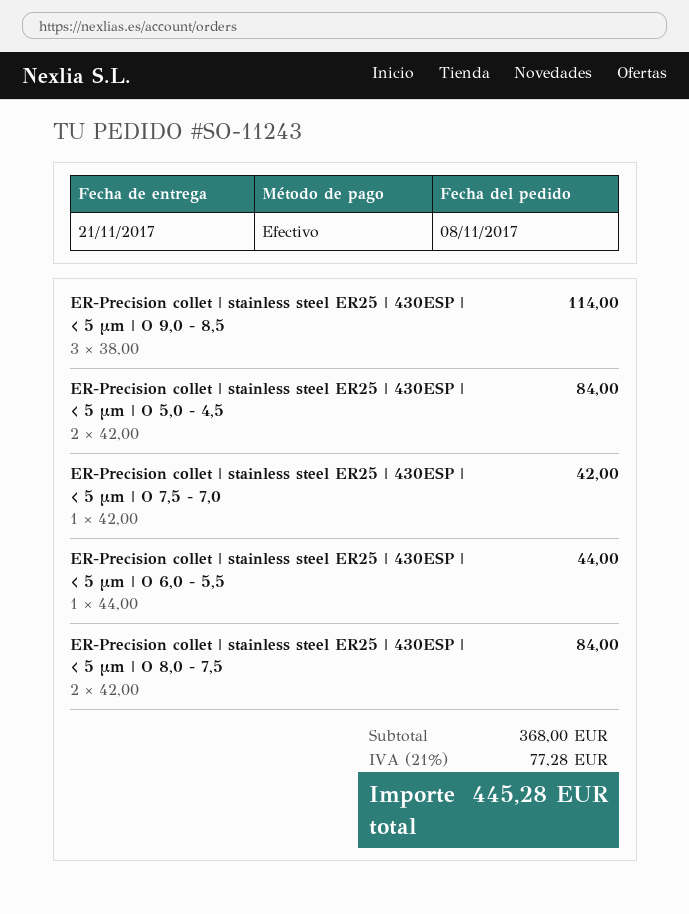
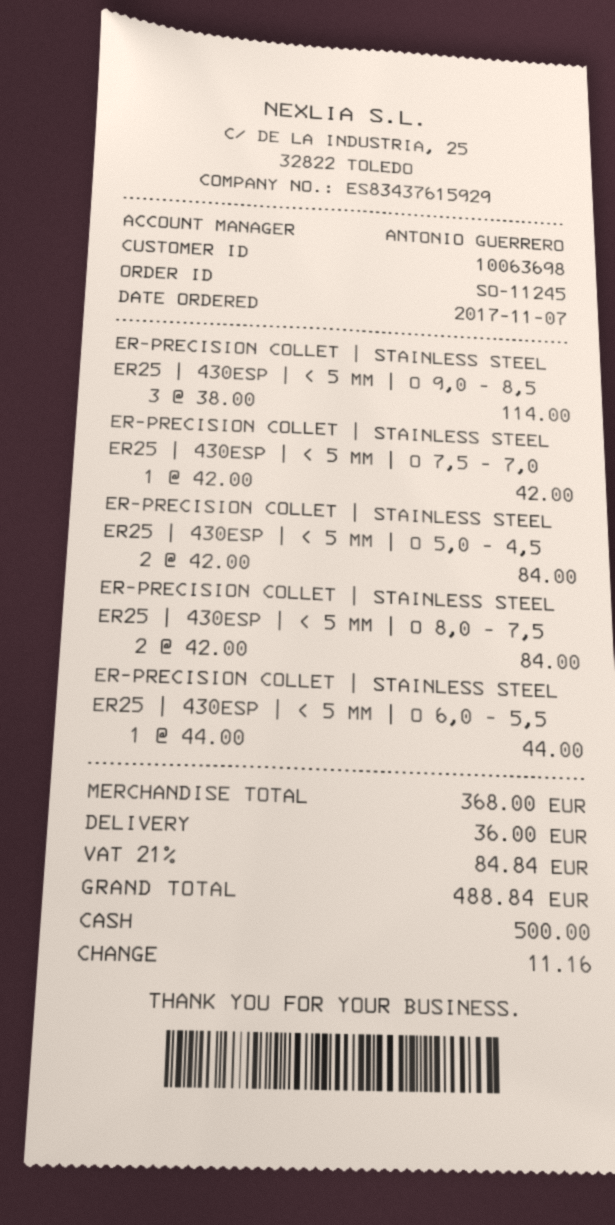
order number: SO-11243 -> SO-11245
order date: 2017-11-08 -> 2017-11-07
shipping: none -> 36.00
tax: 21% = 77.28 -> 21% = 84.84
total: 445.28 -> 488.84

